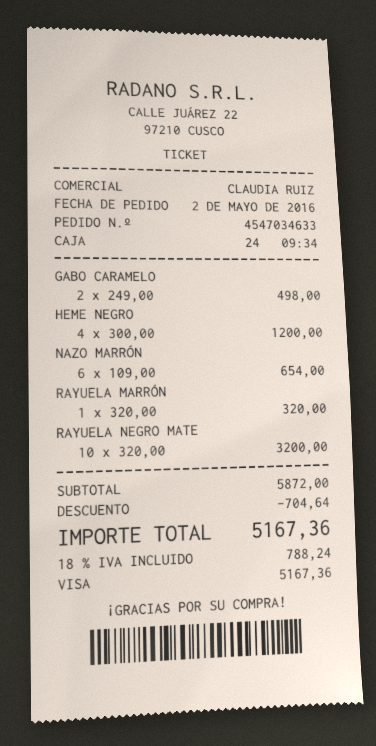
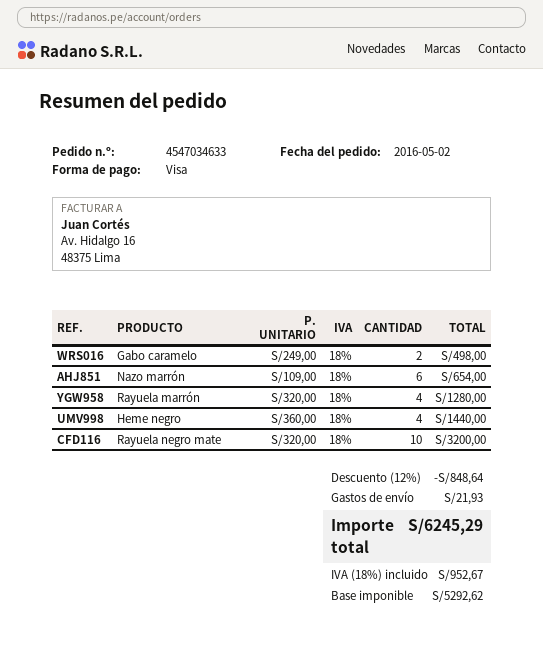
HEME NEGRO: 4 x 300.00 = 1200.00 -> 4 x 360.00 = 1440.00
RAYUELA MARRÓN: 1 x 320.00 = 320.00 -> 4 x 320.00 = 1280.00
discount: 704.64 -> 848.64
shipping: none -> 21.93
tax: 18% = 788.24 -> 18% = 952.67
total: 5167.36 -> 6245.29

